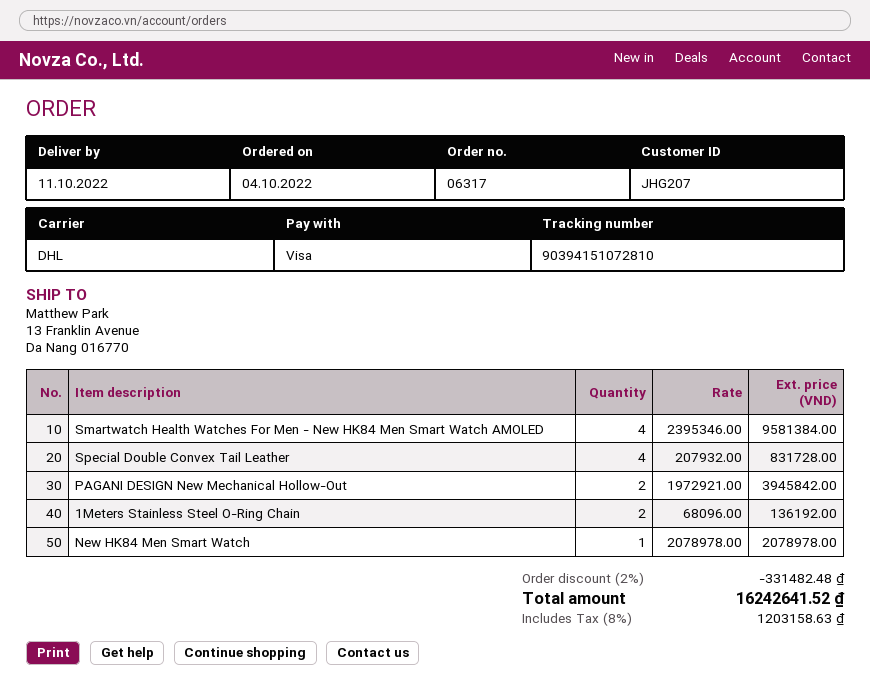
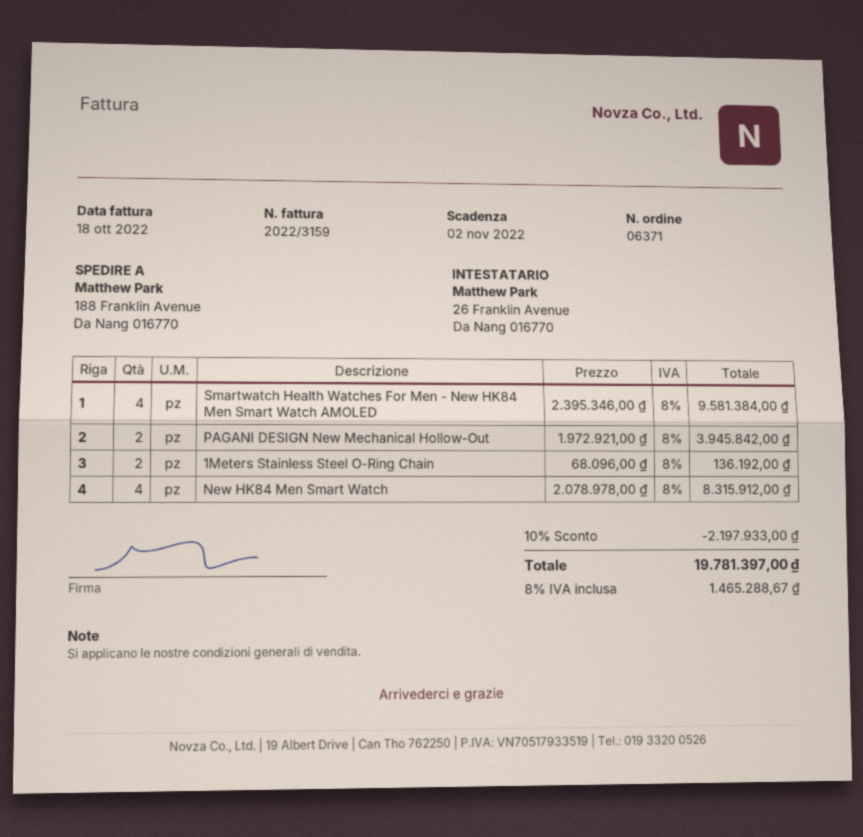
order number: 06317 -> 06371
ship to: 13 Franklin Avenue, Da Nang 016770 -> 188 Franklin Avenue, Da Nang 016770
Special Double Convex Tail Leather: 4 x 207932.00 = 831728.00 -> none
New HK84 Men Smart Watch: 1 x 2078978.00 = 2078978.00 -> 4 x 2078978.00 = 8315912.00
discount: 2% = 331482.48 -> 10% = 2197933.00
tax: 8% = 1203158.63 -> 8% = 1465288.67
total: 16242641.52 -> 19781397.00

